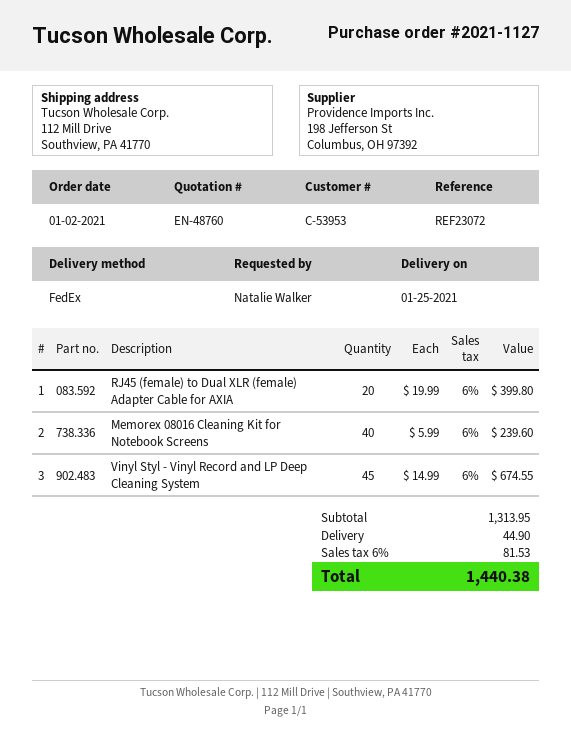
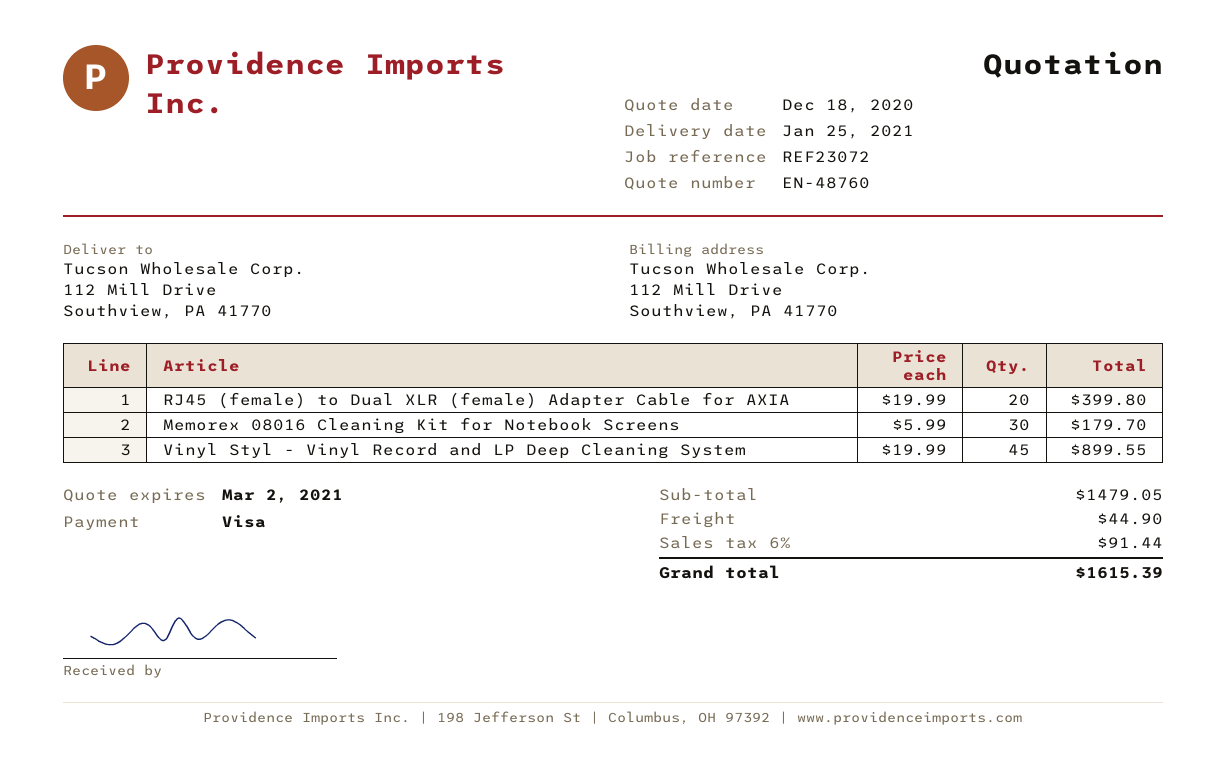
Memorex 08016 Cleaning Kit for Notebook Screens: 40 x 5.99 = 239.60 -> 30 x 5.99 = 179.70
Vinyl Styl - Vinyl Record and LP Deep Cleaning System: 45 x 14.99 = 674.55 -> 45 x 19.99 = 899.55
subtotal: 1313.95 -> 1479.05
tax: 6% = 81.53 -> 6% = 91.44
total: 1440.38 -> 1615.39

